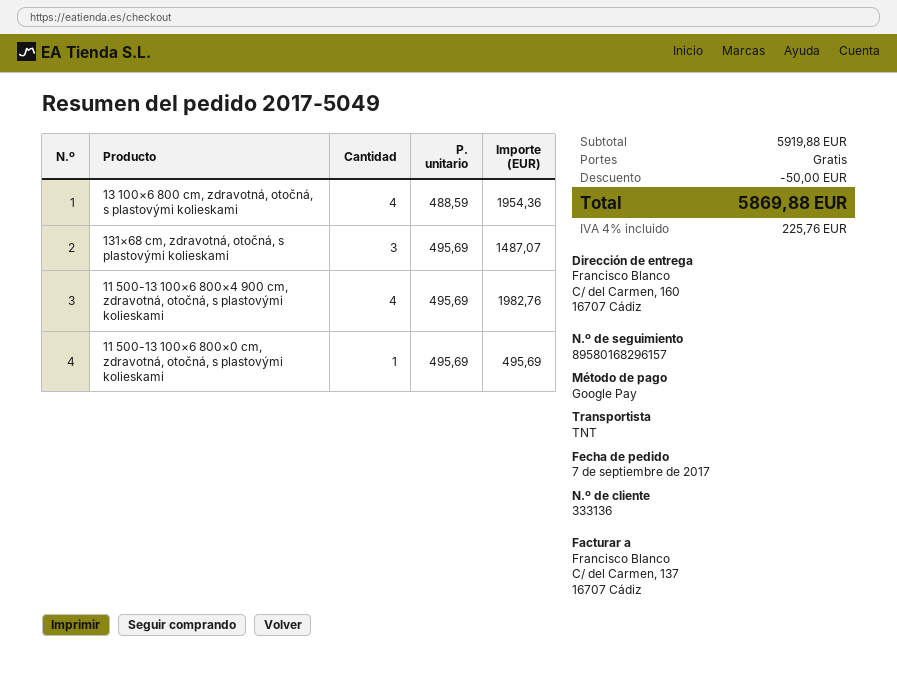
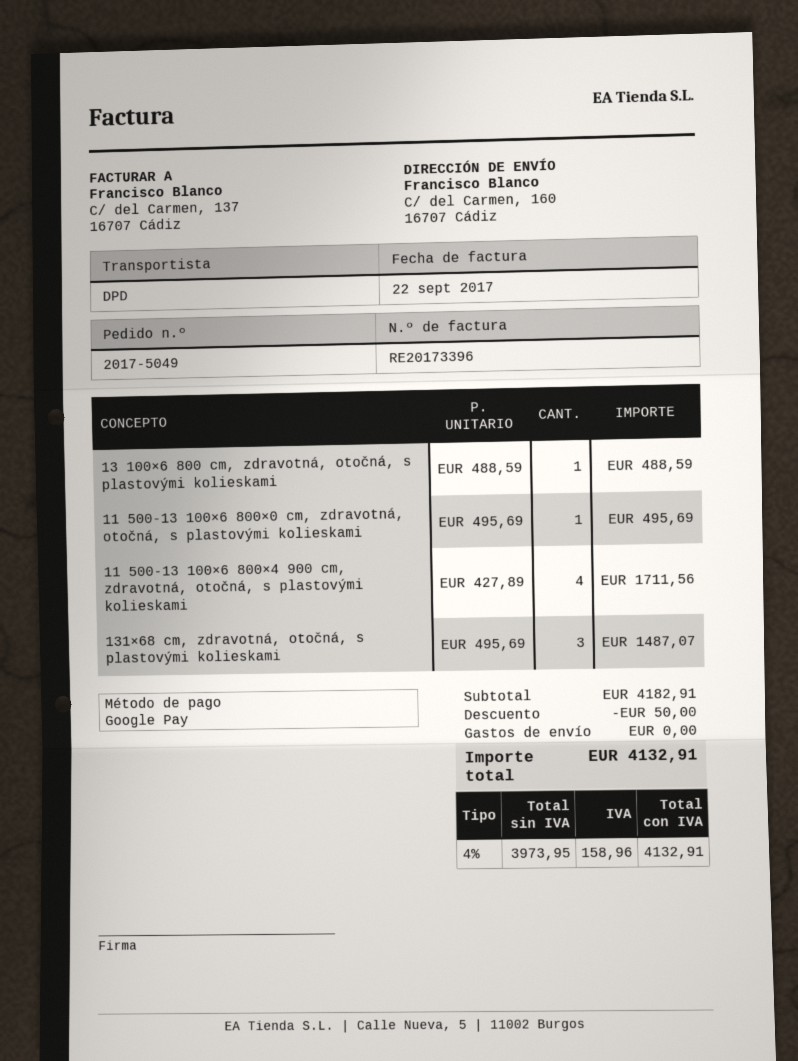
shipping method: TNT -> DPD
13 100×6 800 cm, zdravotná, otočná, s plastovými kolieskami: 4 x 488.59 = 1954.36 -> 1 x 488.59 = 488.59
11 500-13 100×6 800×4 900 cm, zdravotná, otočná, s plastovými kolieskami: 4 x 495.69 = 1982.76 -> 4 x 427.89 = 1711.56
subtotal: 5919.88 -> 4182.91
tax: 4% = 225.76 -> 4% = 158.96
total: 5869.88 -> 4132.91

